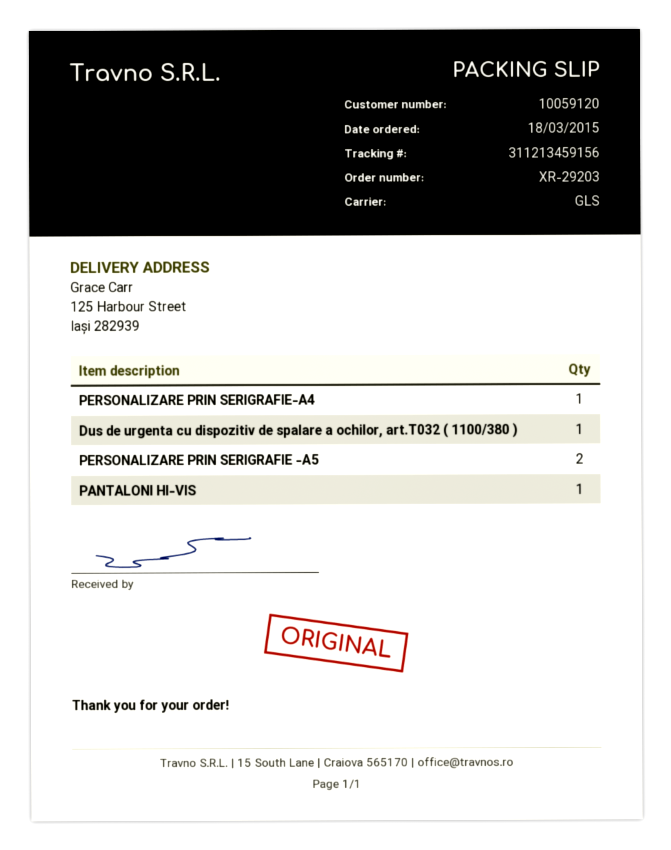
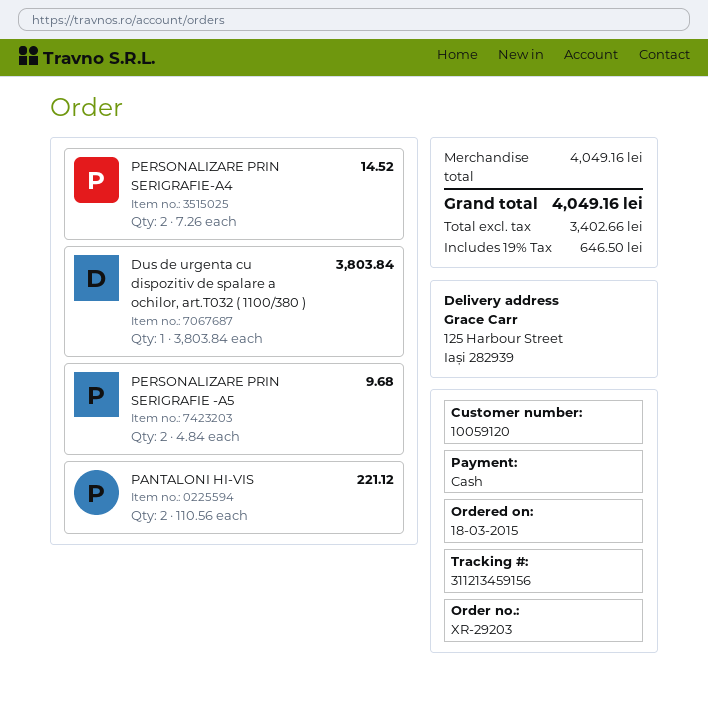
PERSONALIZARE PRIN SERIGRAFIE-A4: 1 -> 2
PANTALONI HI-VIS: 1 -> 2

